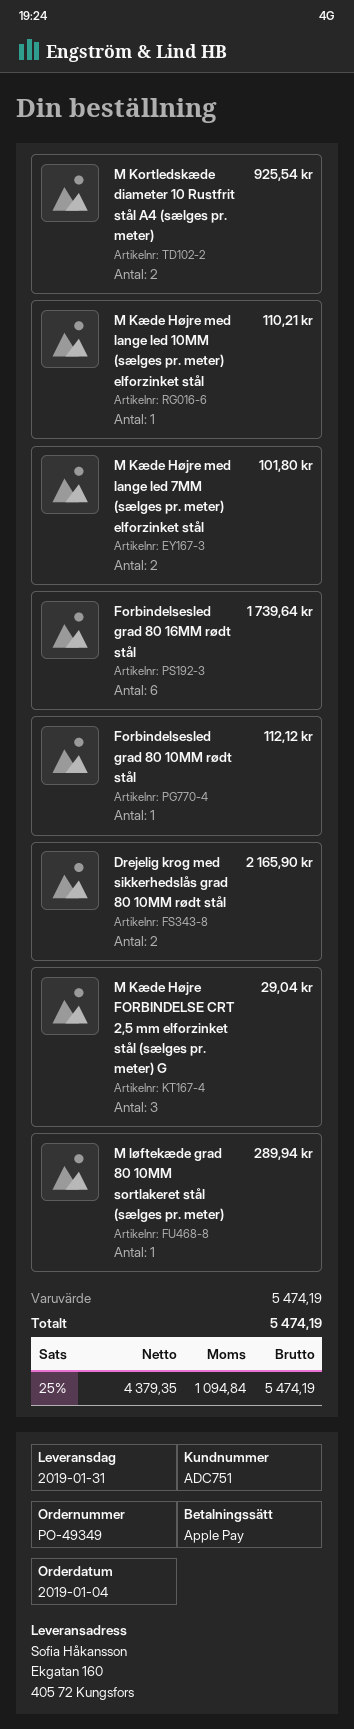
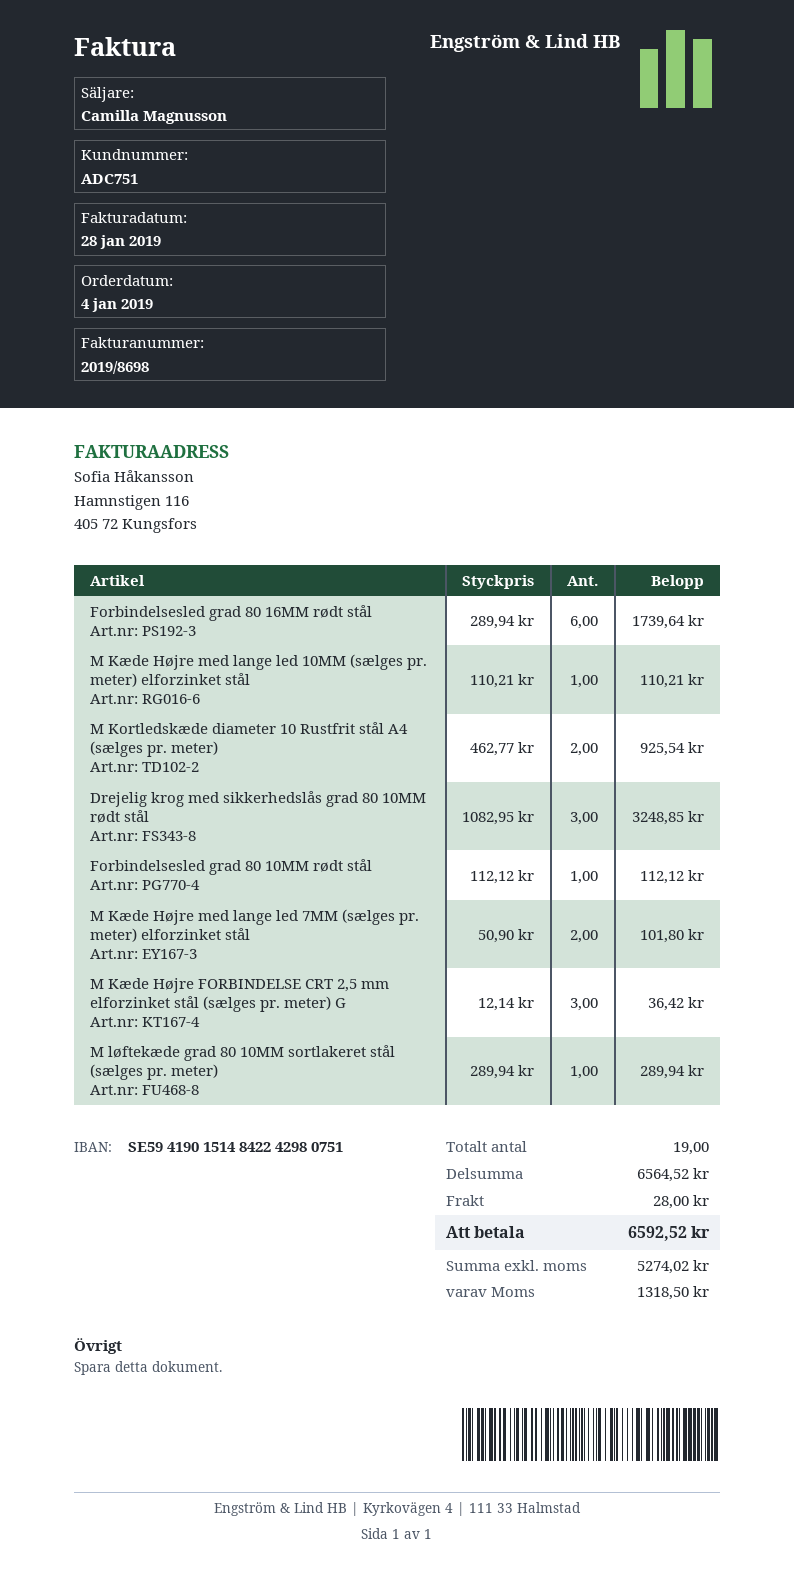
Drejelig krog med sikkerhedslås grad 80 10MM rødt stål: 2 for 2165.90 -> 3 for 3248.85
M Kæde Højre FORBINDELSE CRT 2,5 mm elforzinket stål (sælges pr. meter) G: 3 for 29.04 -> 3 for 36.42
subtotal: 5474.19 -> 6564.52
shipping: none -> 28.00
net: 4379.35 -> 5274.02
tax: 1094.84 -> 1318.50
total: 5474.19 -> 6592.52

